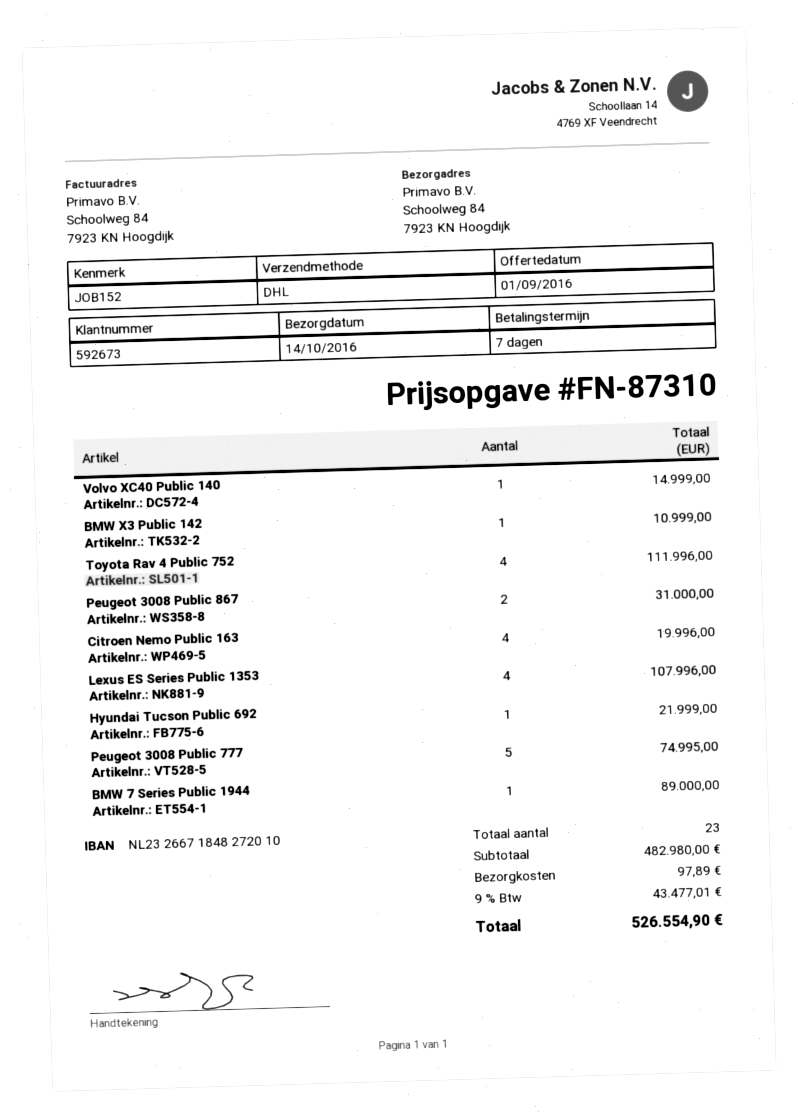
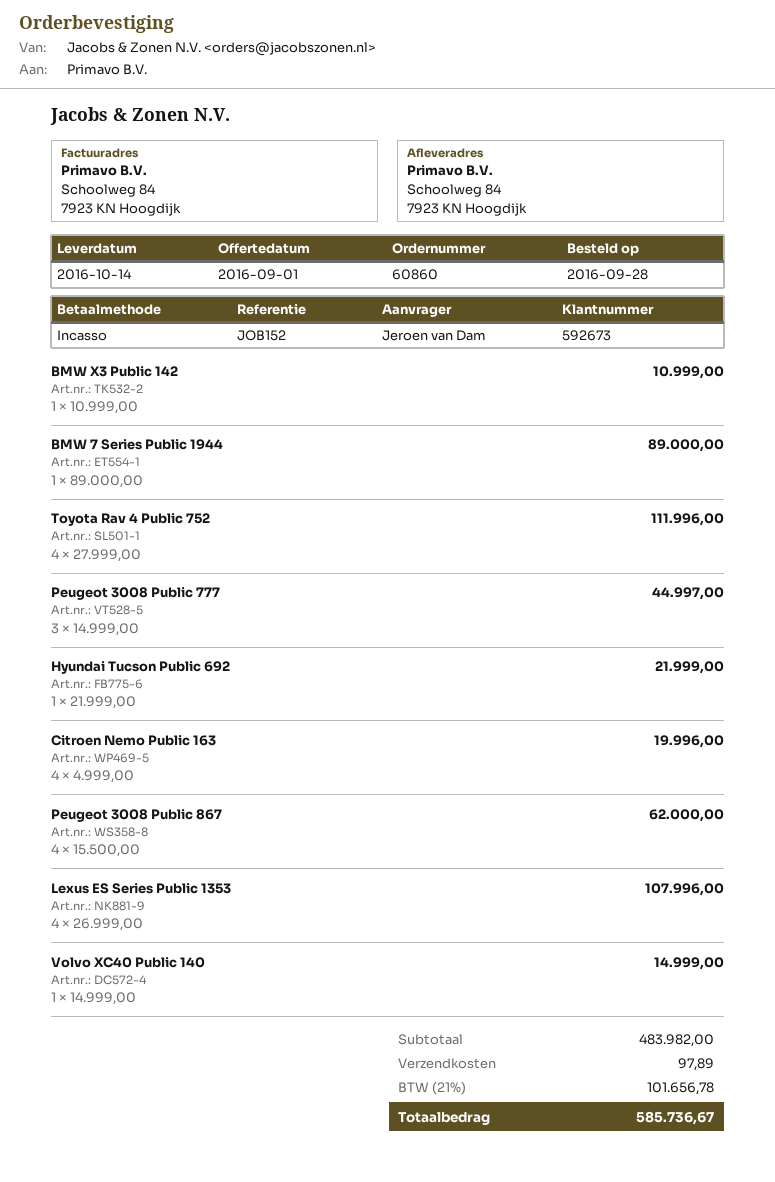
Peugeot 3008 Public 867: 2 for 31000.00 -> 4 for 62000.00
Peugeot 3008 Public 777: 5 for 74995.00 -> 3 for 44997.00
subtotal: 482980.00 -> 483982.00
tax: 9% = 43477.01 -> 21% = 101656.78
total: 526554.90 -> 585736.67

